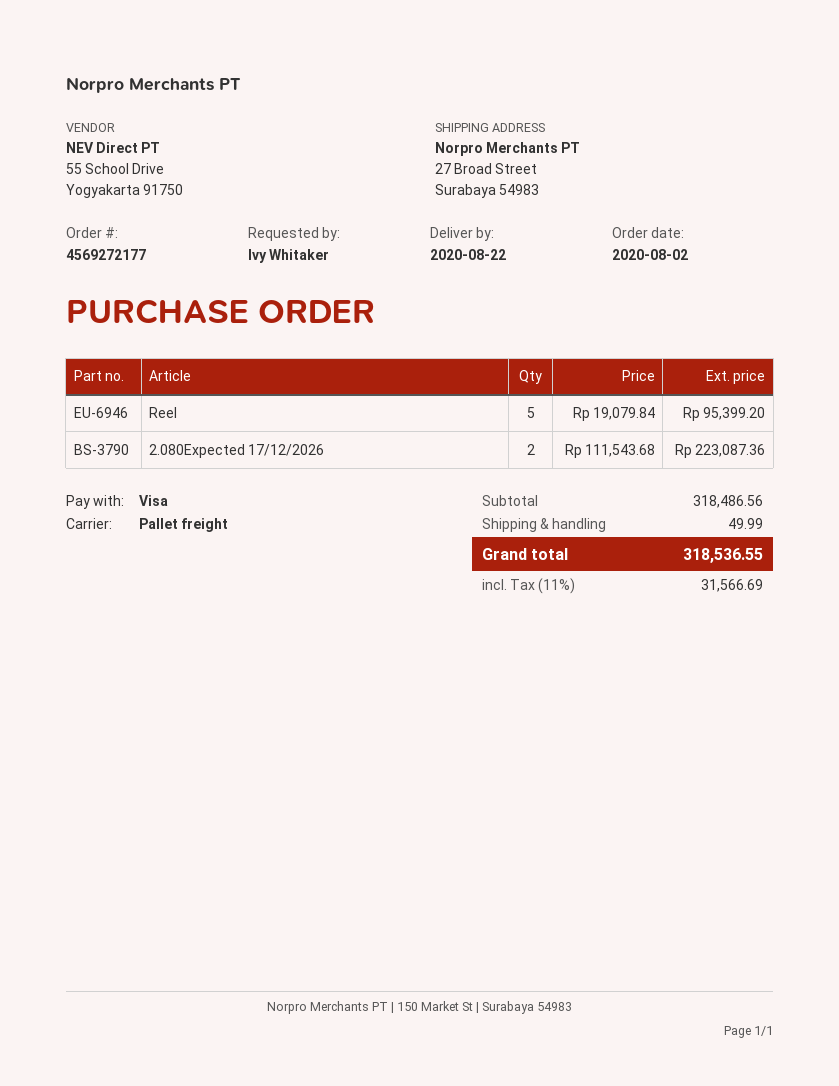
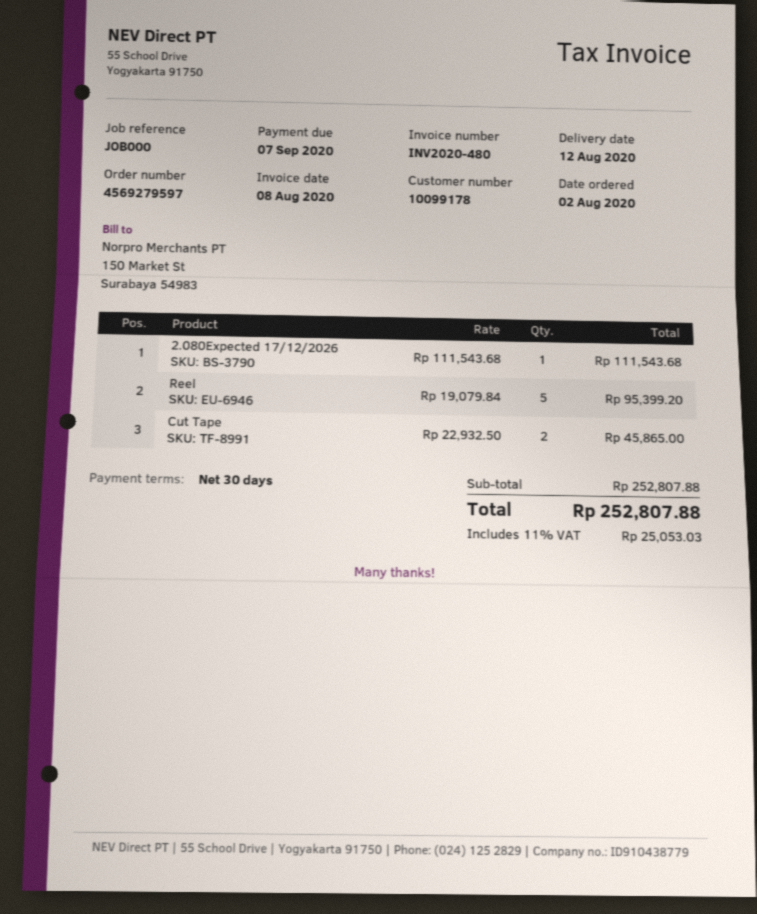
order number: 4569272177 -> 4569279597
delivery date: 2020-08-22 -> 2020-08-12
2.080Expected 17/12/2026: 2 x 111543.68 = 223087.36 -> 1 x 111543.68 = 111543.68
Cut Tape: none -> 2 x 22932.50 = 45865.00
subtotal: 318486.56 -> 252807.88
shipping: 49.99 -> none
tax: 11% = 31566.69 -> 11% = 25053.03
total: 318536.55 -> 252807.88

